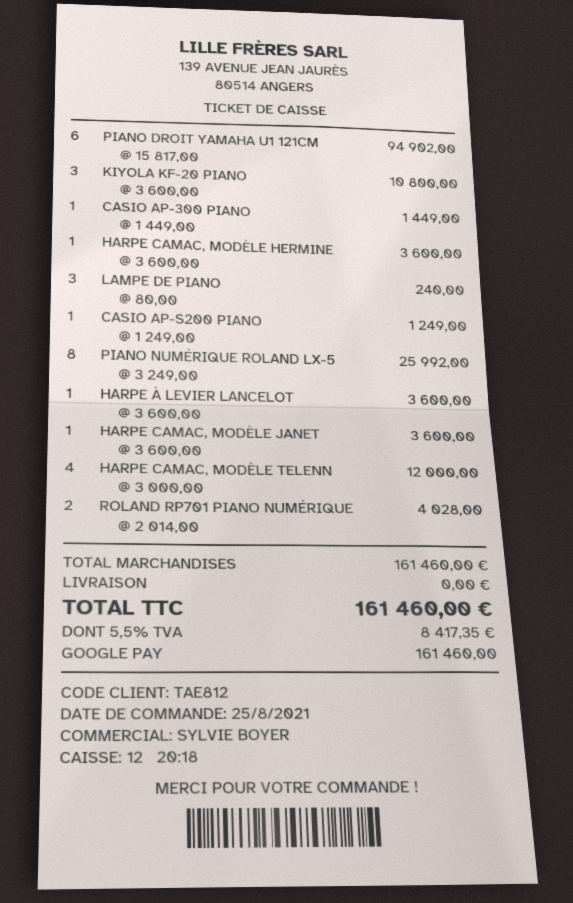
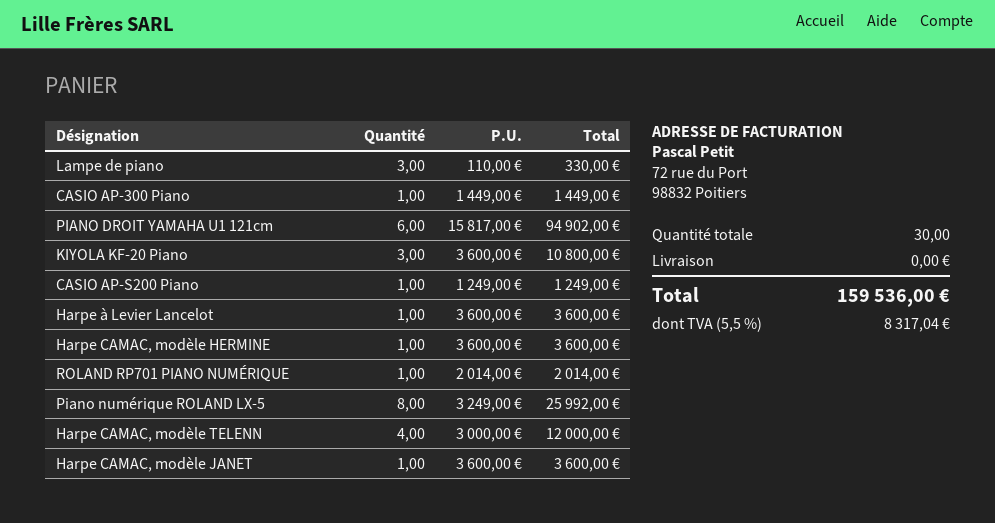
LAMPE DE PIANO: 3 x 80.00 = 240.00 -> 3 x 110.00 = 330.00
ROLAND RP701 PIANO NUMÉRIQUE: 2 x 2014.00 = 4028.00 -> 1 x 2014.00 = 2014.00
tax: 5.5% = 8417.35 -> 5.5% = 8317.04
total: 161460.00 -> 159536.00

